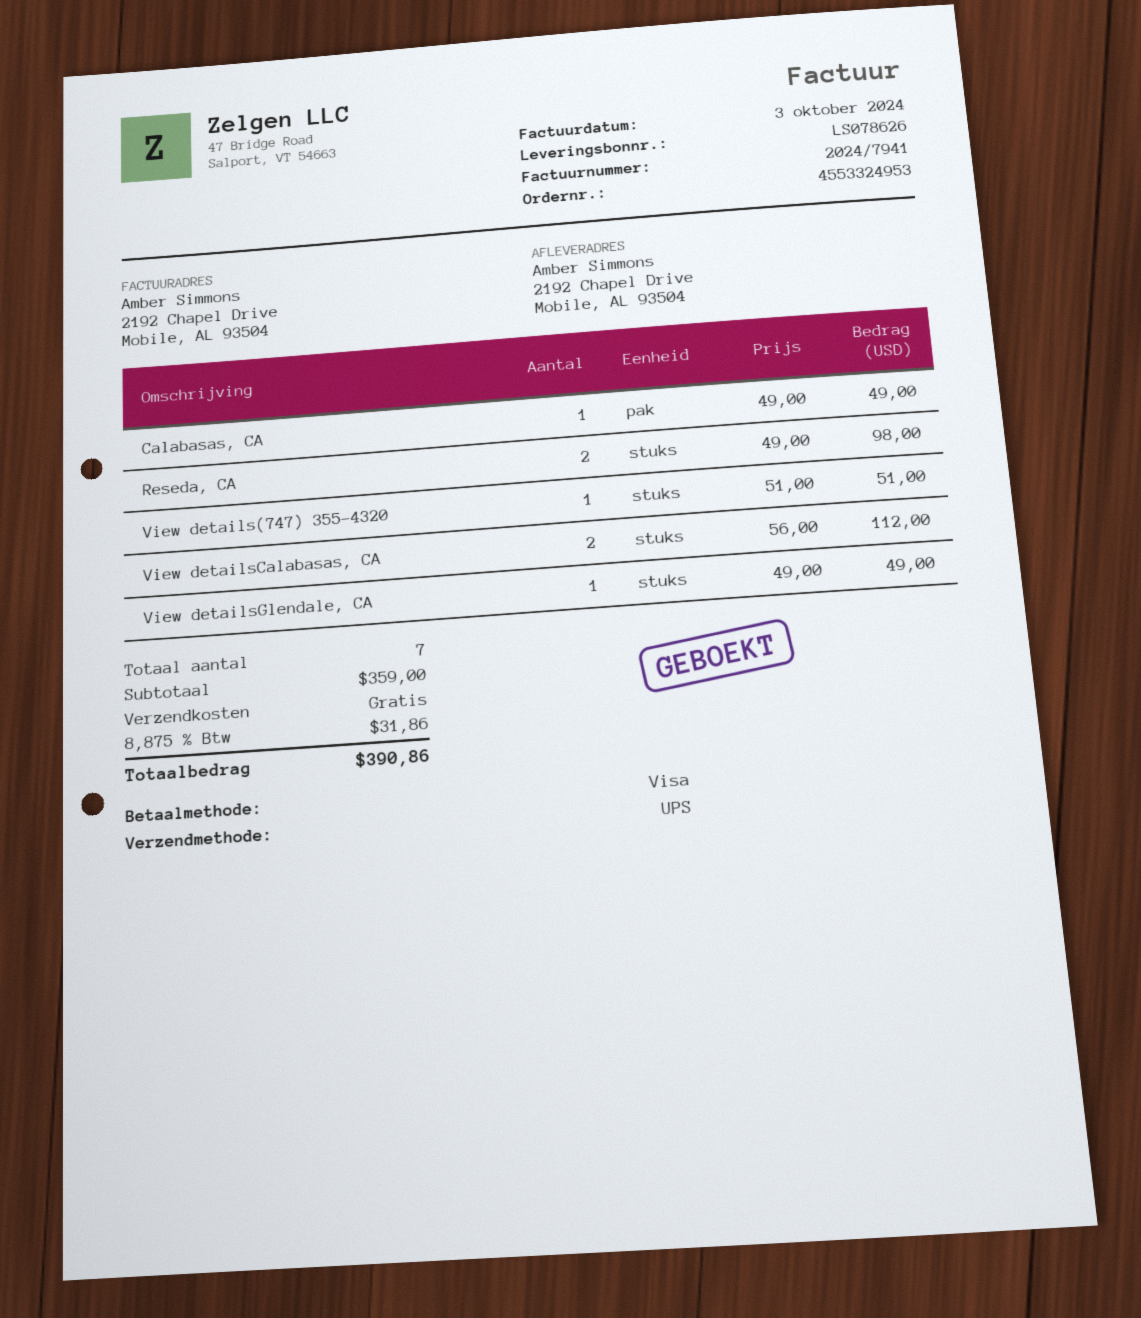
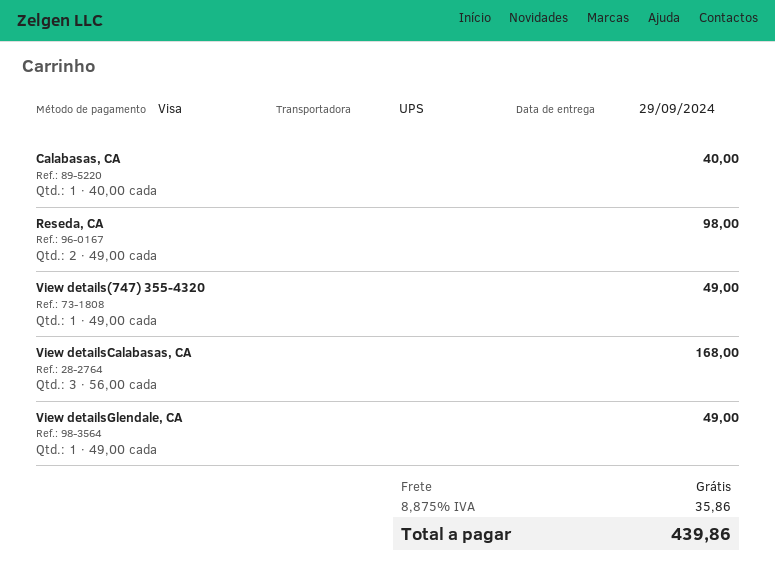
Calabasas, CA: 1 x 49.00 = 49.00 -> 1 x 40.00 = 40.00
View details(747) 355-4320: 1 x 51.00 = 51.00 -> 1 x 49.00 = 49.00
View detailsCalabasas, CA: 2 x 56.00 = 112.00 -> 3 x 56.00 = 168.00
tax: 8.875% = 31.86 -> 8.875% = 35.86
total: 390.86 -> 439.86

